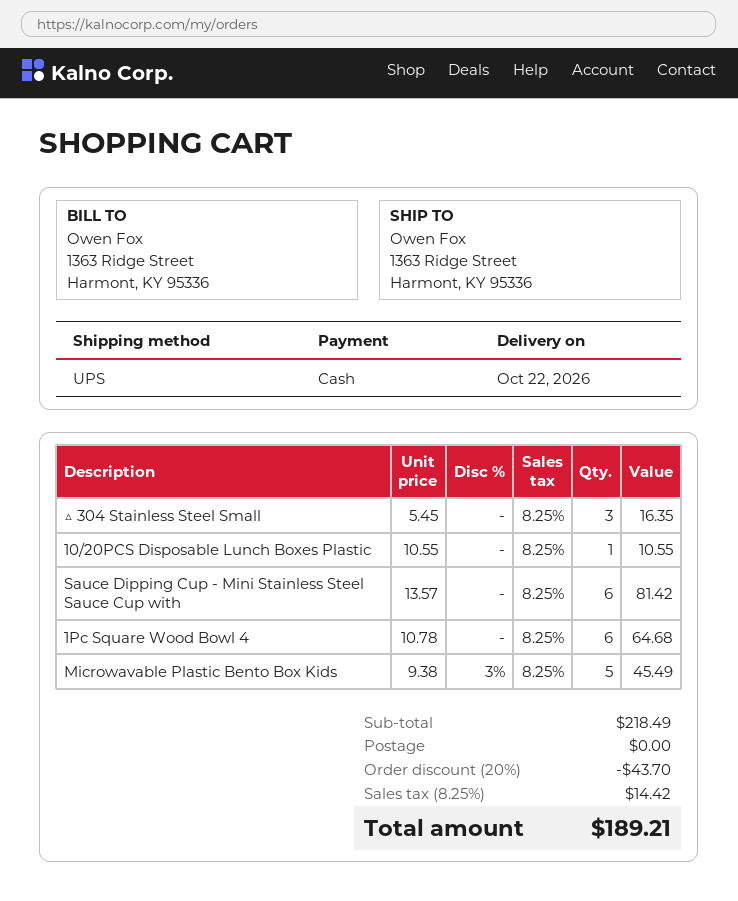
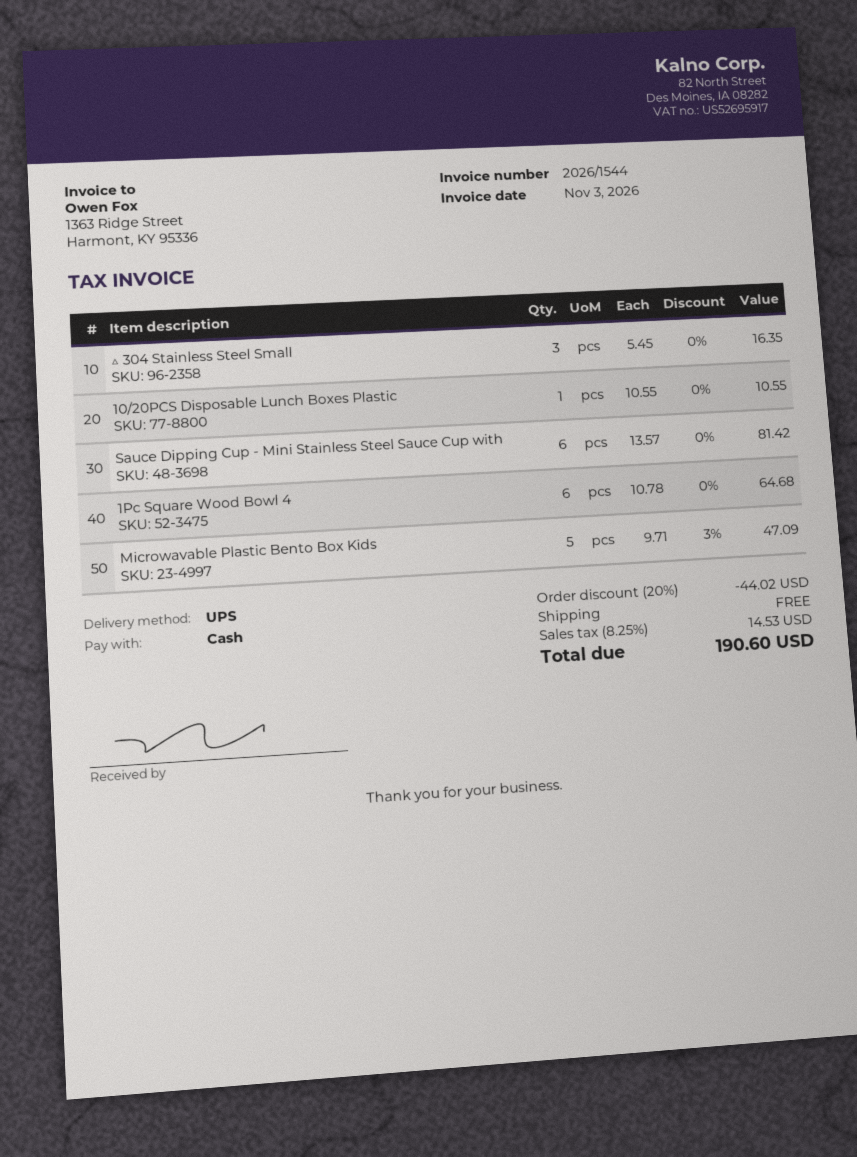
Microwavable Plastic Bento Box Kids: 5 x 9.38 - 3% = 45.49 -> 5 x 9.71 - 3% = 47.09
discount: 20% = 43.70 -> 20% = 44.02
tax: 8.25% = 14.42 -> 8.25% = 14.53
total: 189.21 -> 190.60

